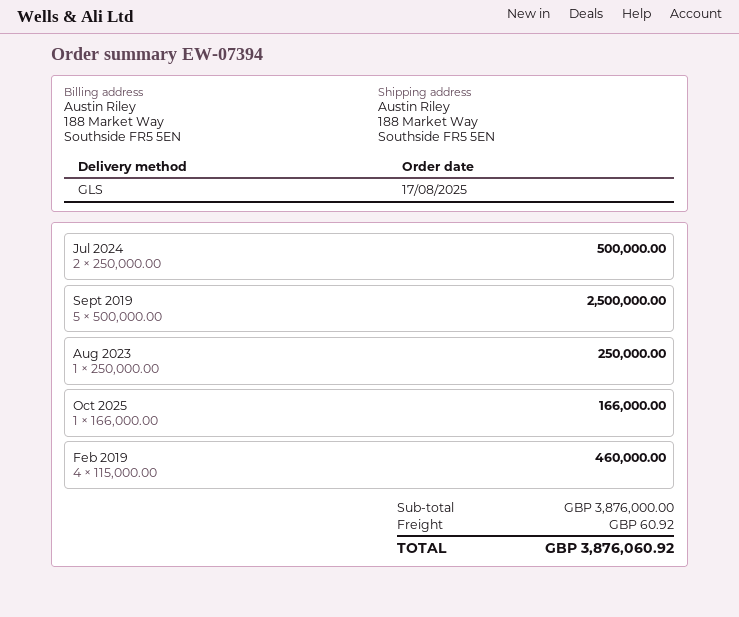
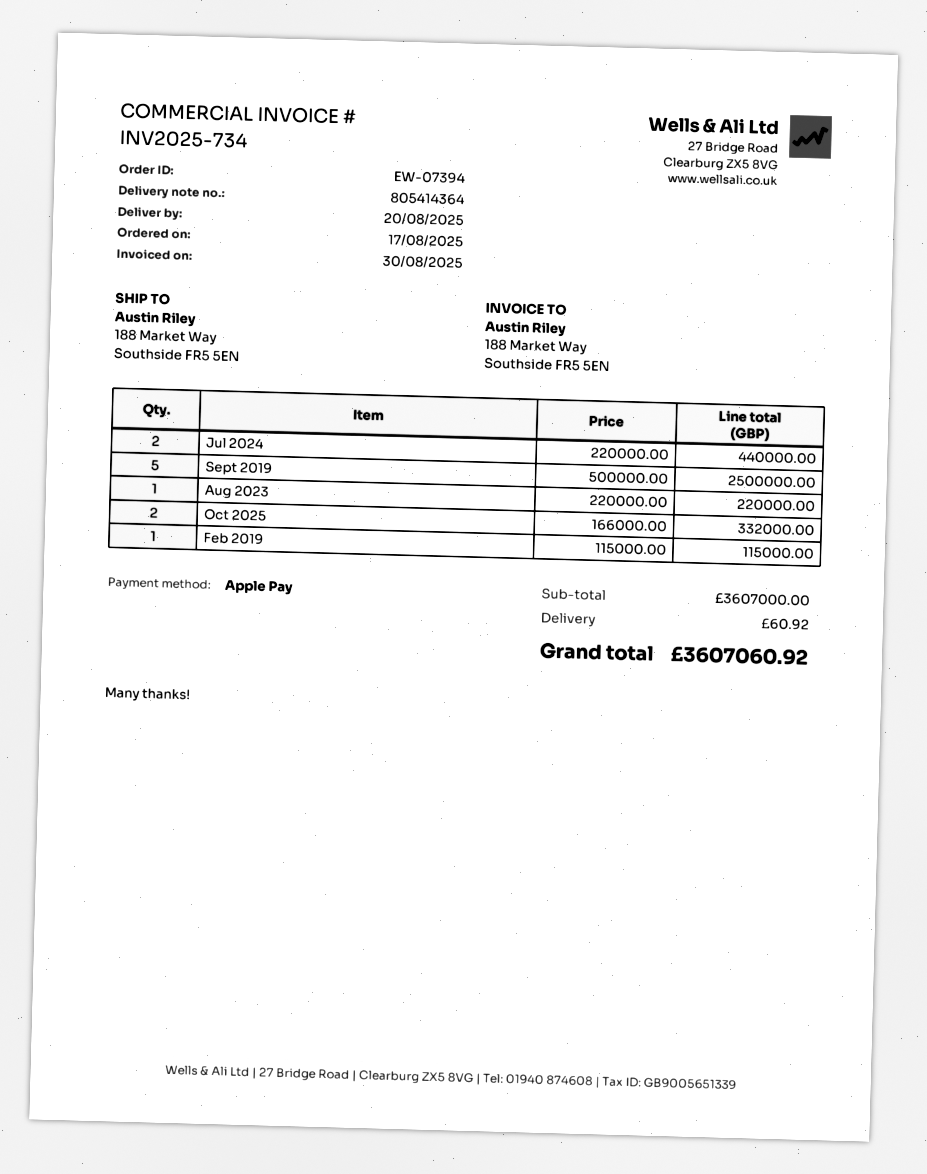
Jul 2024: 2 x 250000.00 = 500000.00 -> 2 x 220000.00 = 440000.00
Aug 2023: 1 x 250000.00 = 250000.00 -> 1 x 220000.00 = 220000.00
Oct 2025: 1 x 166000.00 = 166000.00 -> 2 x 166000.00 = 332000.00
Feb 2019: 4 x 115000.00 = 460000.00 -> 1 x 115000.00 = 115000.00
subtotal: 3876000.00 -> 3607000.00
total: 3876060.92 -> 3607060.92

